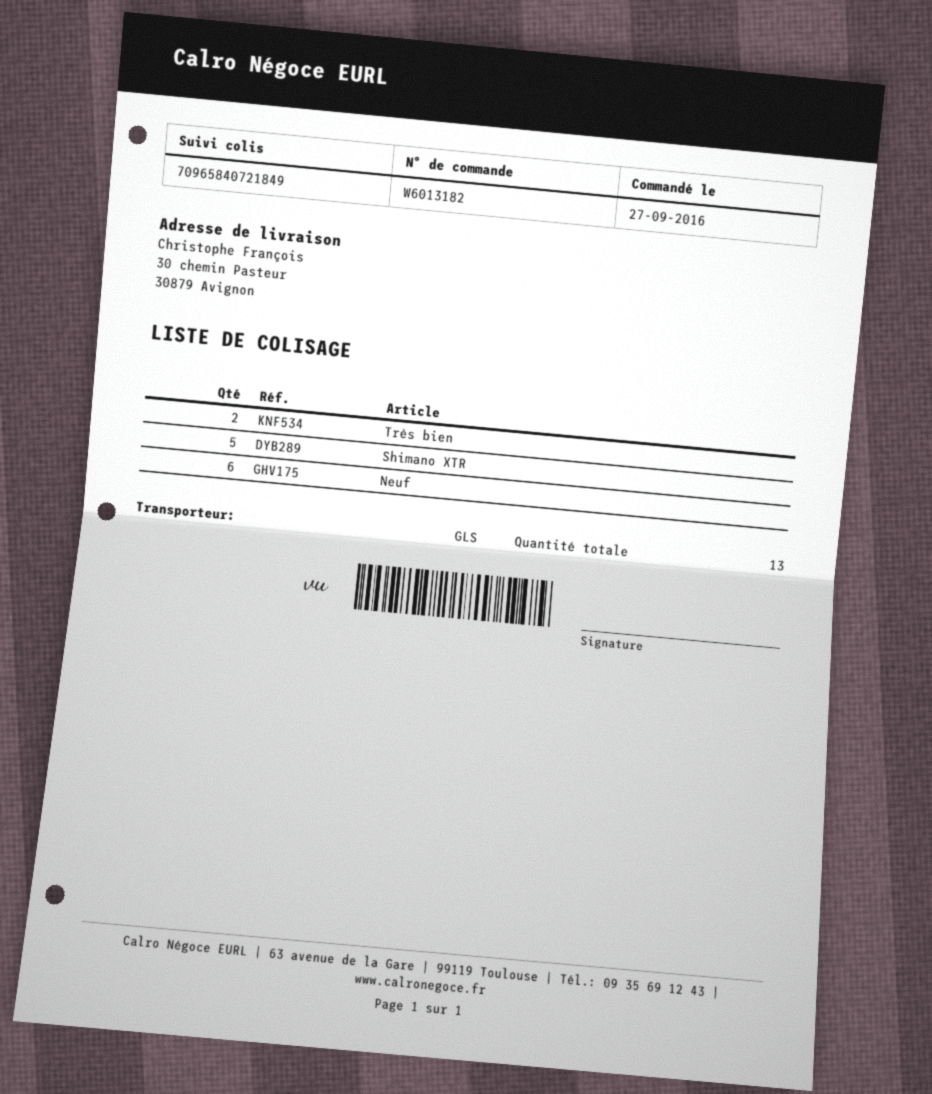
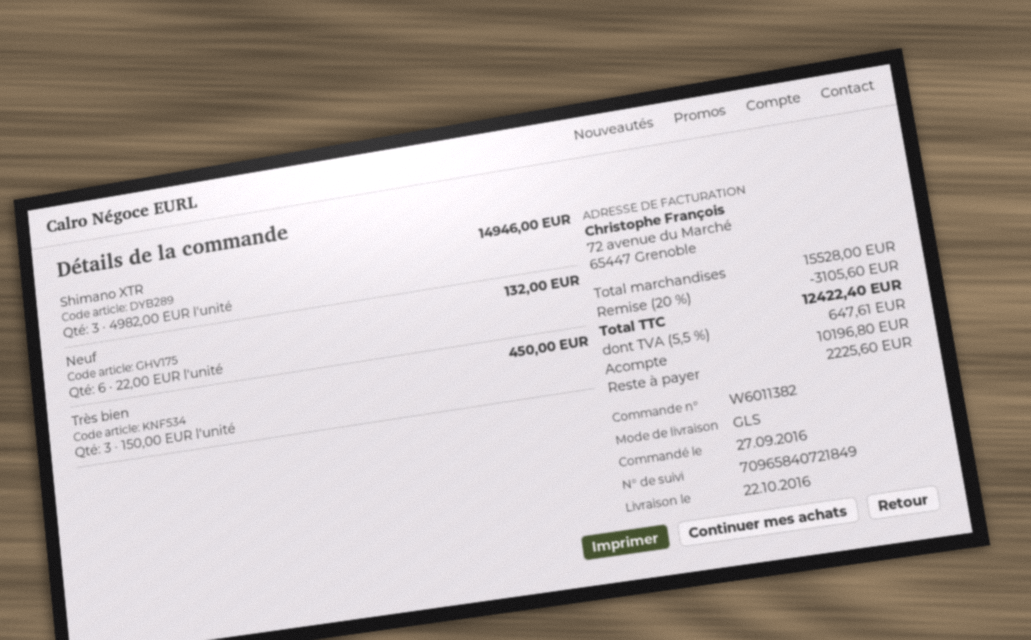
order number: W6013182 -> W6011382
Très bien: 2 -> 3
Shimano XTR: 5 -> 3

